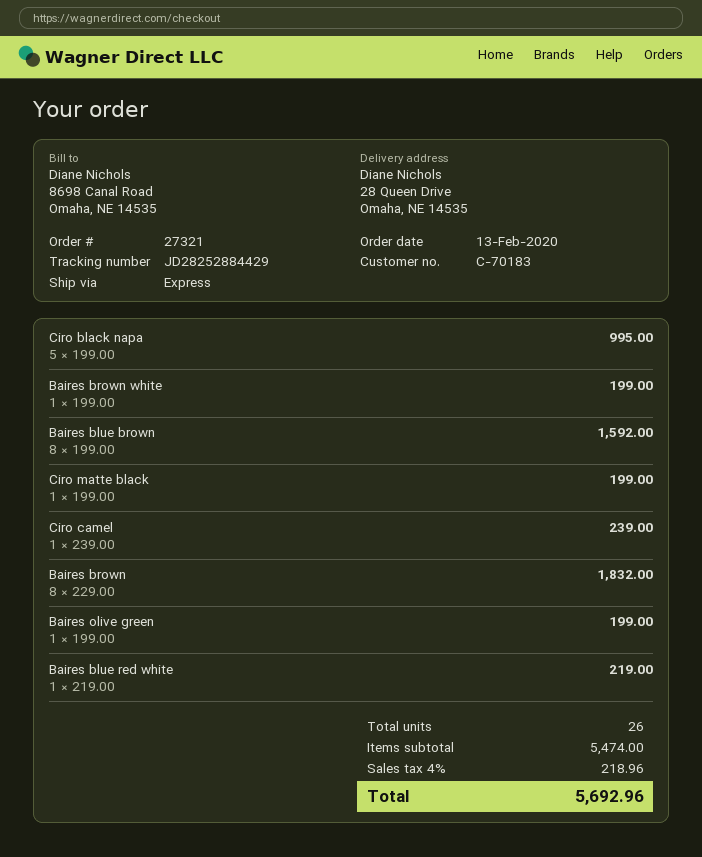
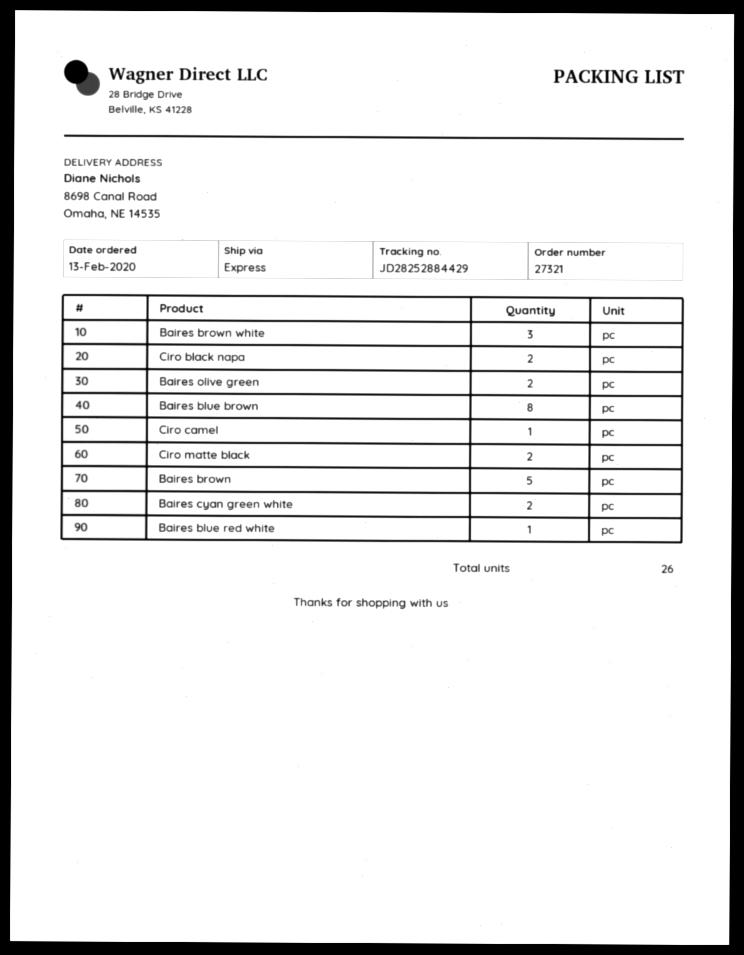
ship to: 28 Queen Drive, Omaha, NE 14535 -> 8698 Canal Road, Omaha, NE 14535
Ciro black napa: 5 -> 2
Baires brown white: 1 -> 3
Ciro matte black: 1 -> 2
Baires brown: 8 -> 5
Baires olive green: 1 -> 2
Baires cyan green white: none -> 2

